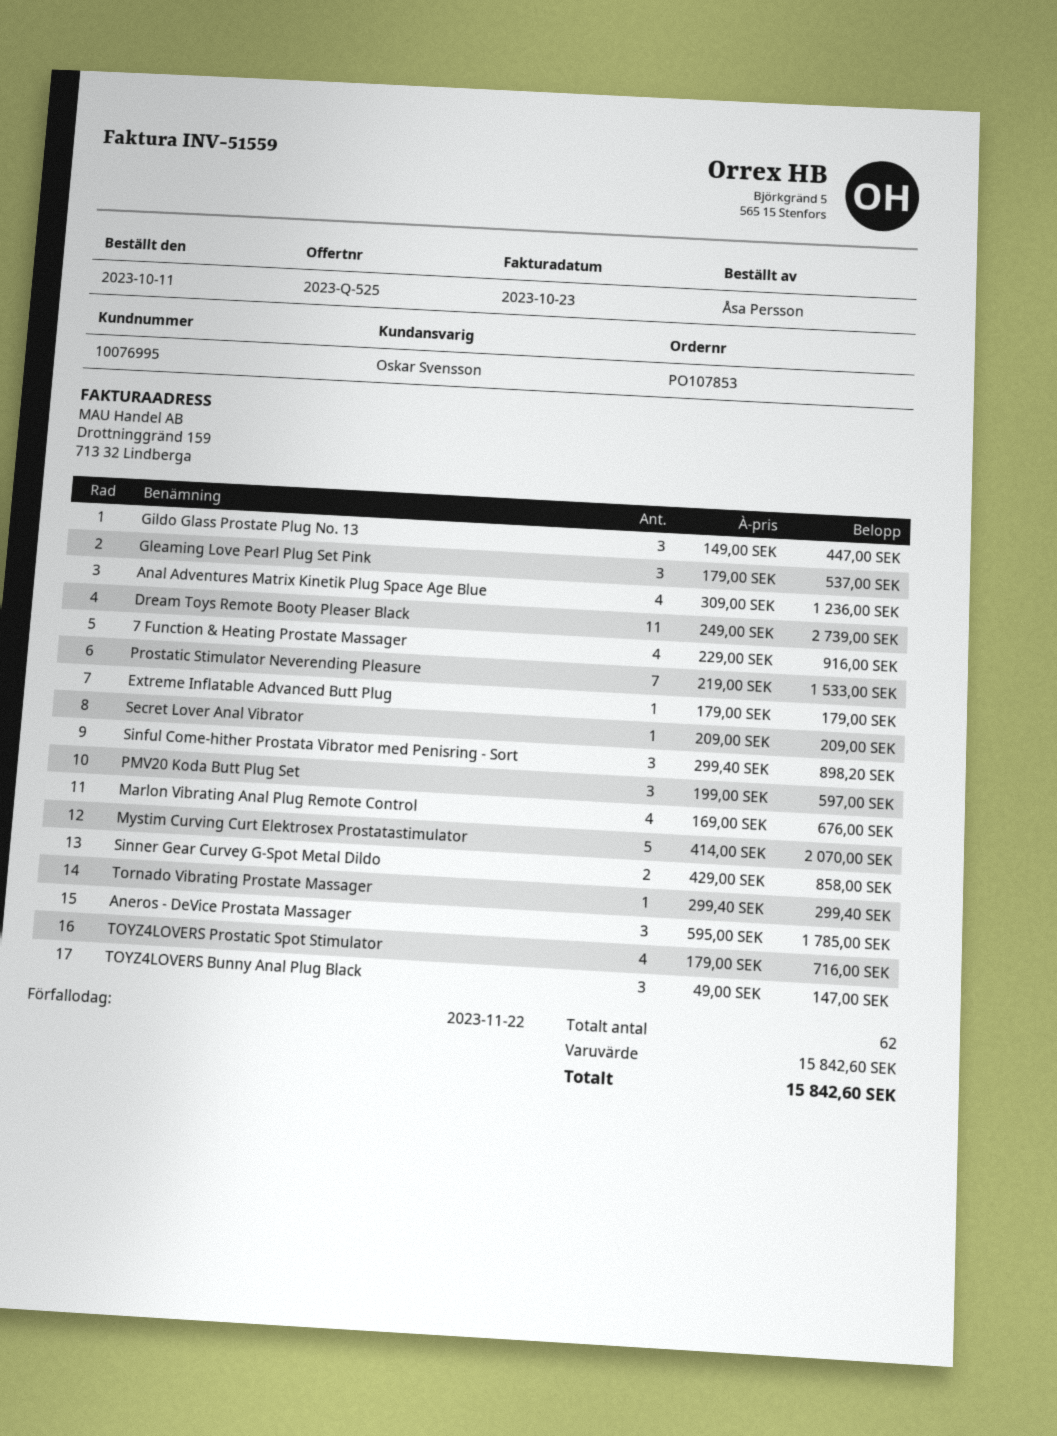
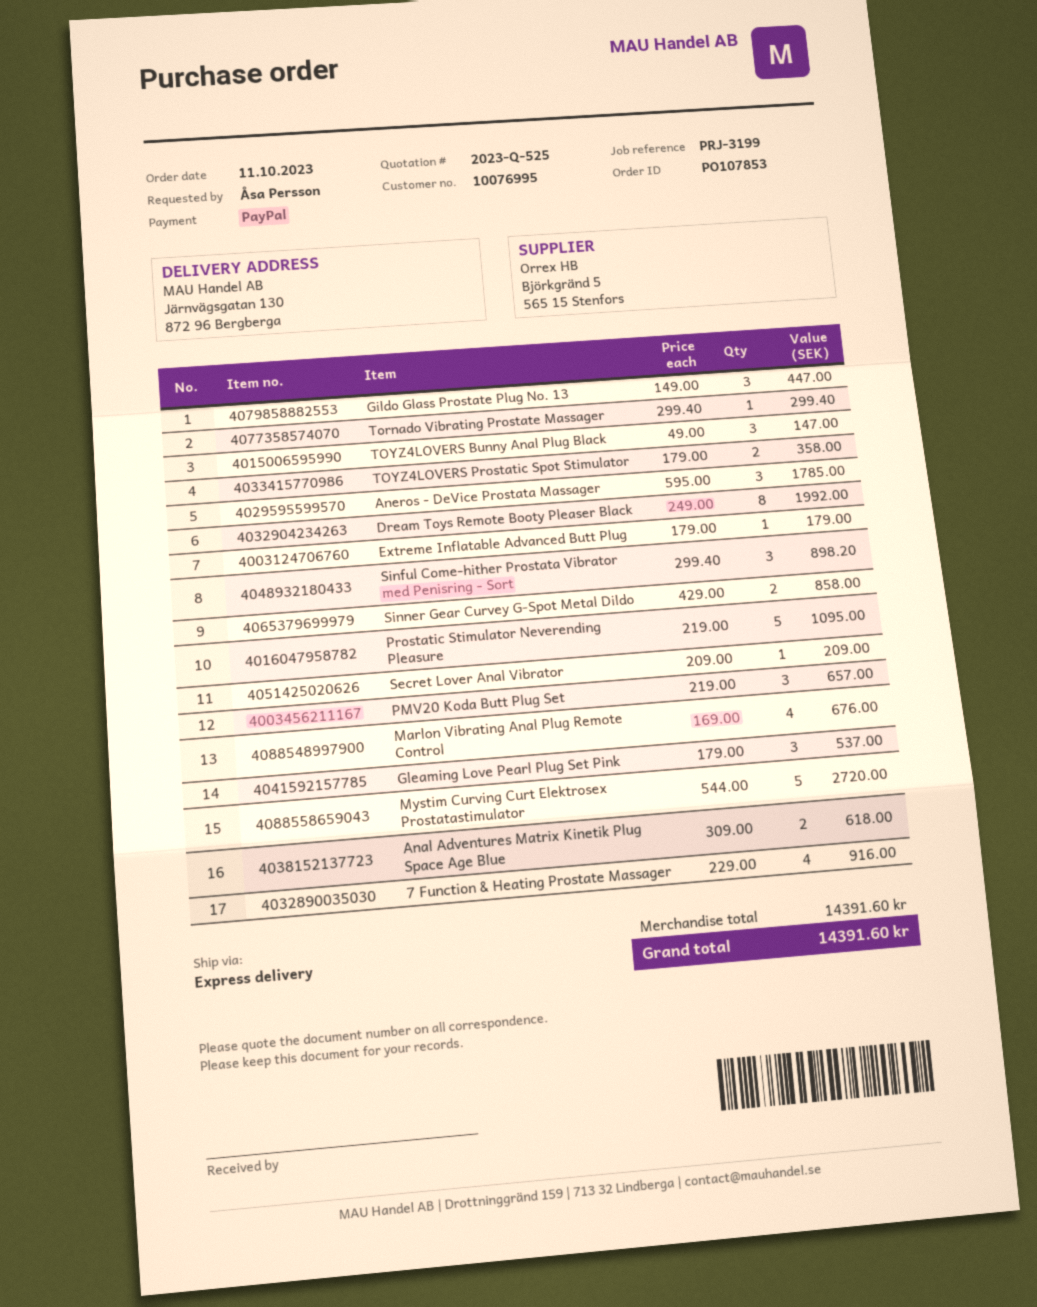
Anal Adventures Matrix Kinetik Plug Space Age Blue: 4 x 309.00 = 1236.00 -> 2 x 309.00 = 618.00
Dream Toys Remote Booty Pleaser Black: 11 x 249.00 = 2739.00 -> 8 x 249.00 = 1992.00
Prostatic Stimulator Neverending Pleasure: 7 x 219.00 = 1533.00 -> 5 x 219.00 = 1095.00
PMV20 Koda Butt Plug Set: 3 x 199.00 = 597.00 -> 3 x 219.00 = 657.00
Mystim Curving Curt Elektrosex Prostatastimulator: 5 x 414.00 = 2070.00 -> 5 x 544.00 = 2720.00
TOYZ4LOVERS Prostatic Spot Stimulator: 4 x 179.00 = 716.00 -> 2 x 179.00 = 358.00
subtotal: 15842.60 -> 14391.60
total: 15842.60 -> 14391.60

